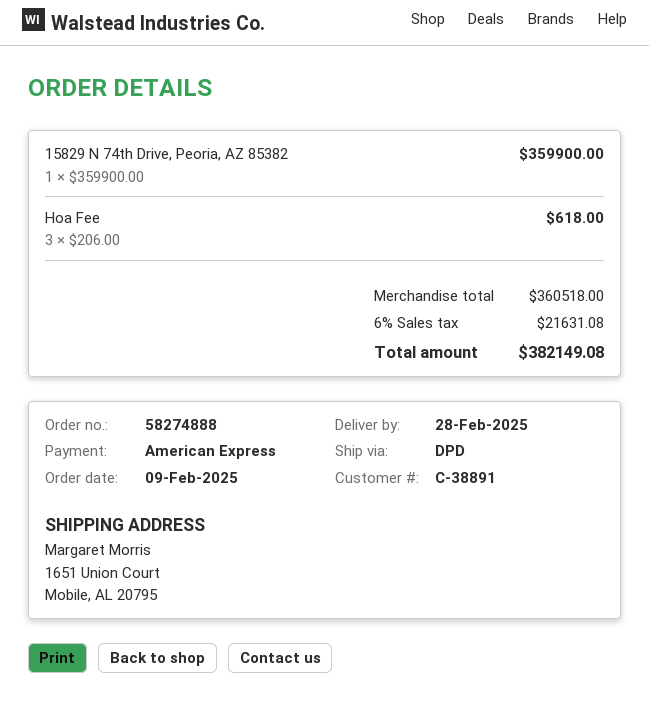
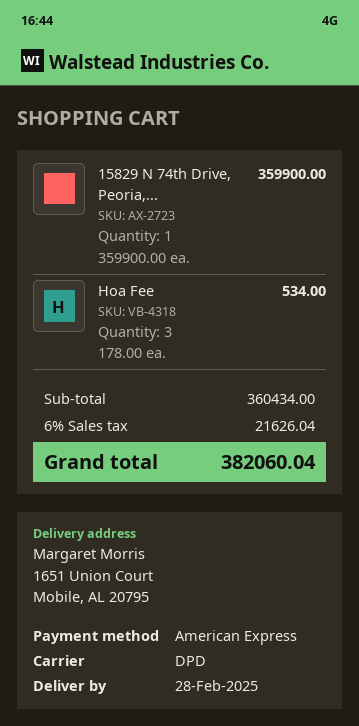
Hoa Fee: 3 x 206.00 = 618.00 -> 3 x 178.00 = 534.00
subtotal: 360518.00 -> 360434.00
tax: 6% = 21631.08 -> 6% = 21626.04
total: 382149.08 -> 382060.04

